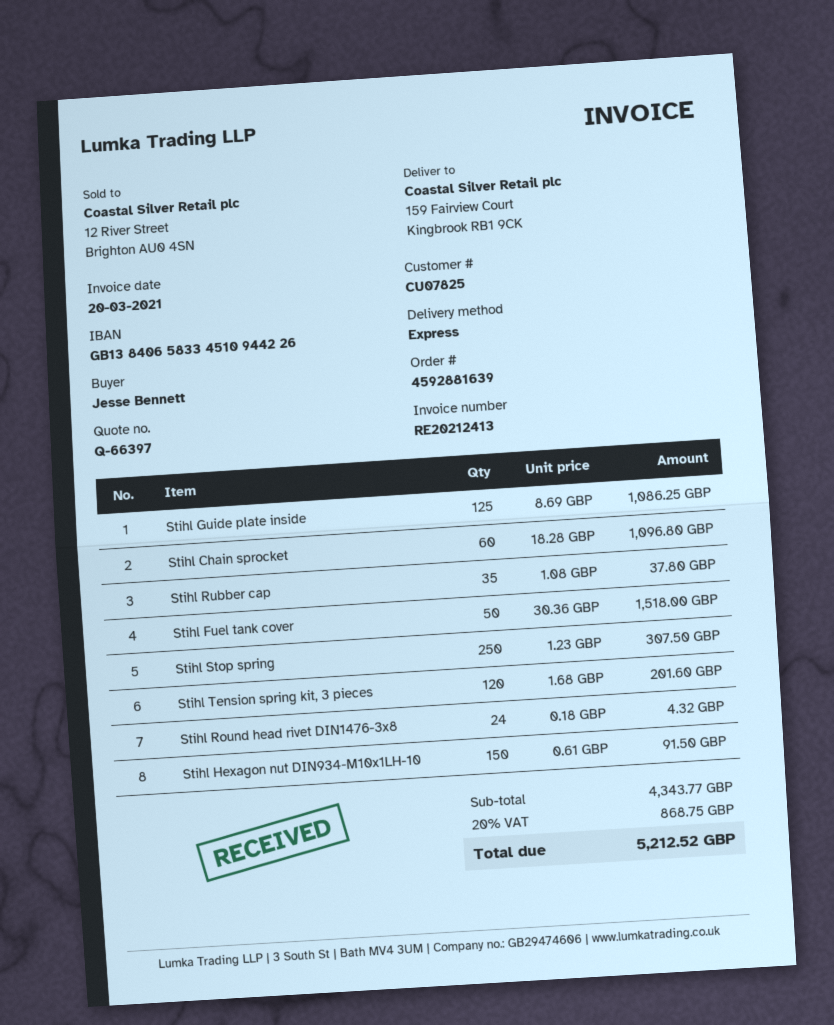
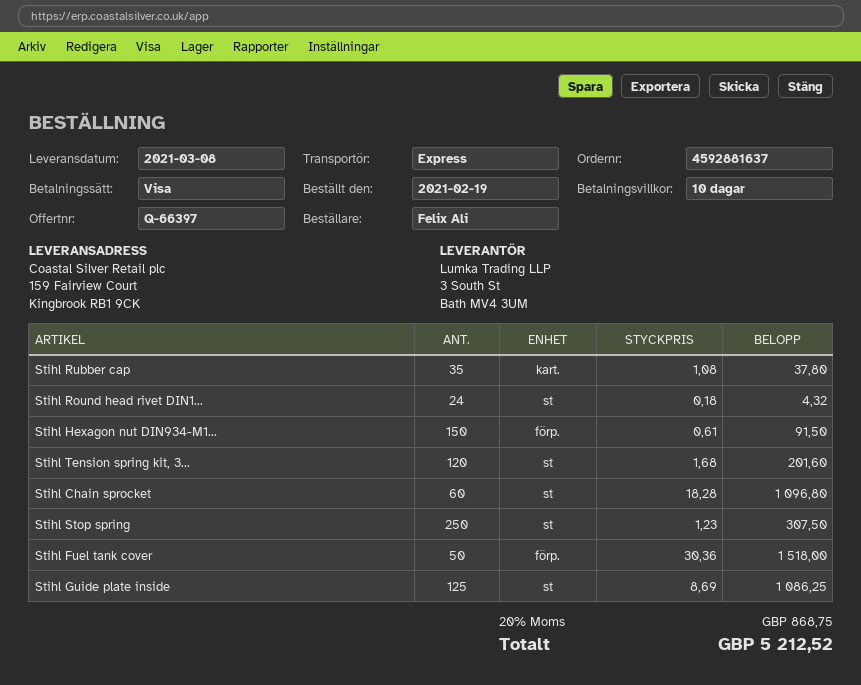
order number: 4592881639 -> 4592881637
ordered by: Jesse Bennett -> Felix Ali

